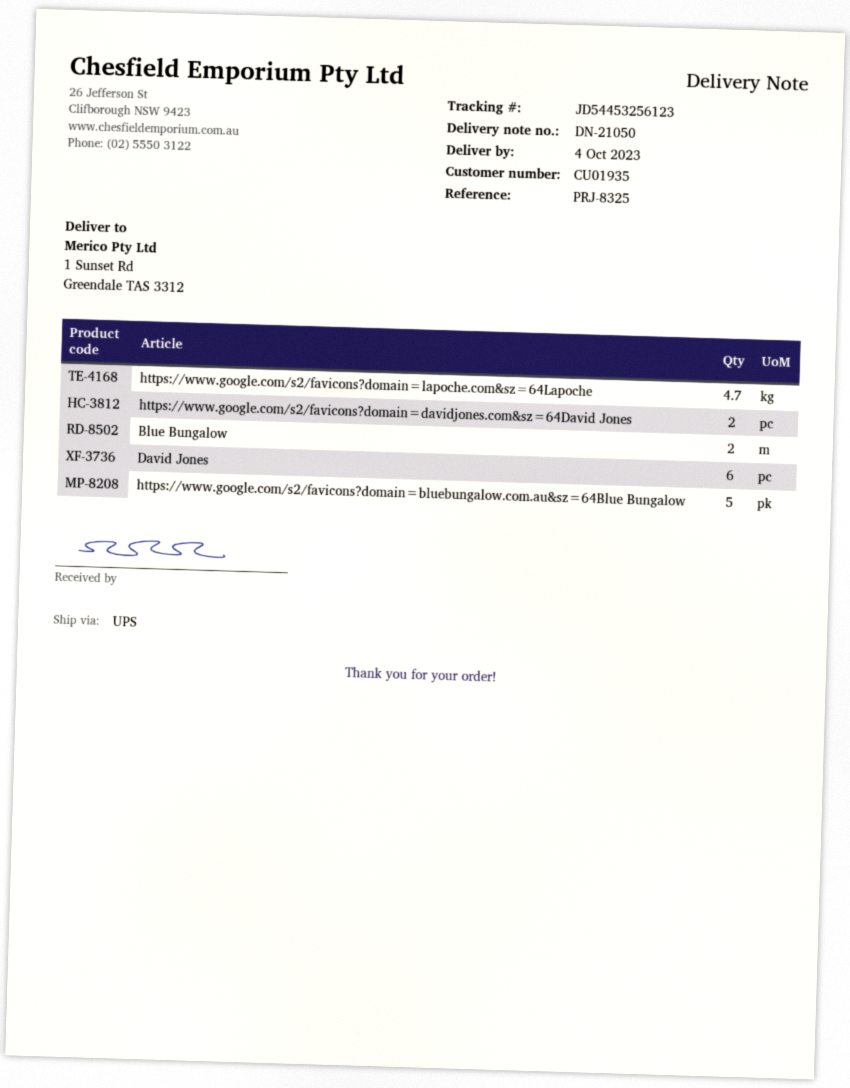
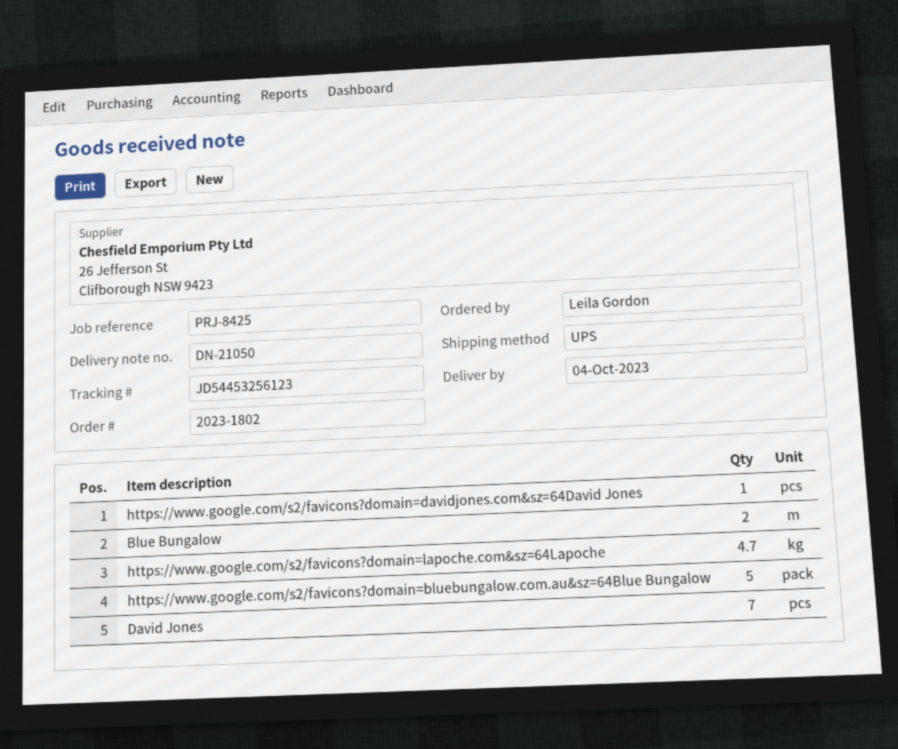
reference: PRJ-8325 -> PRJ-8425
https://www.google.com/s2/favicons?domain=davidjones.com&sz=64David Jones: 2 -> 1
David Jones: 6 -> 7

